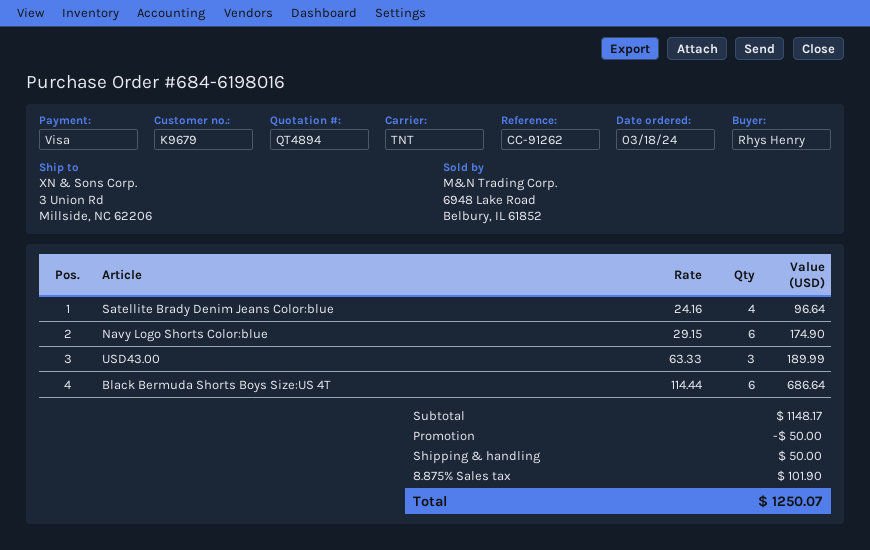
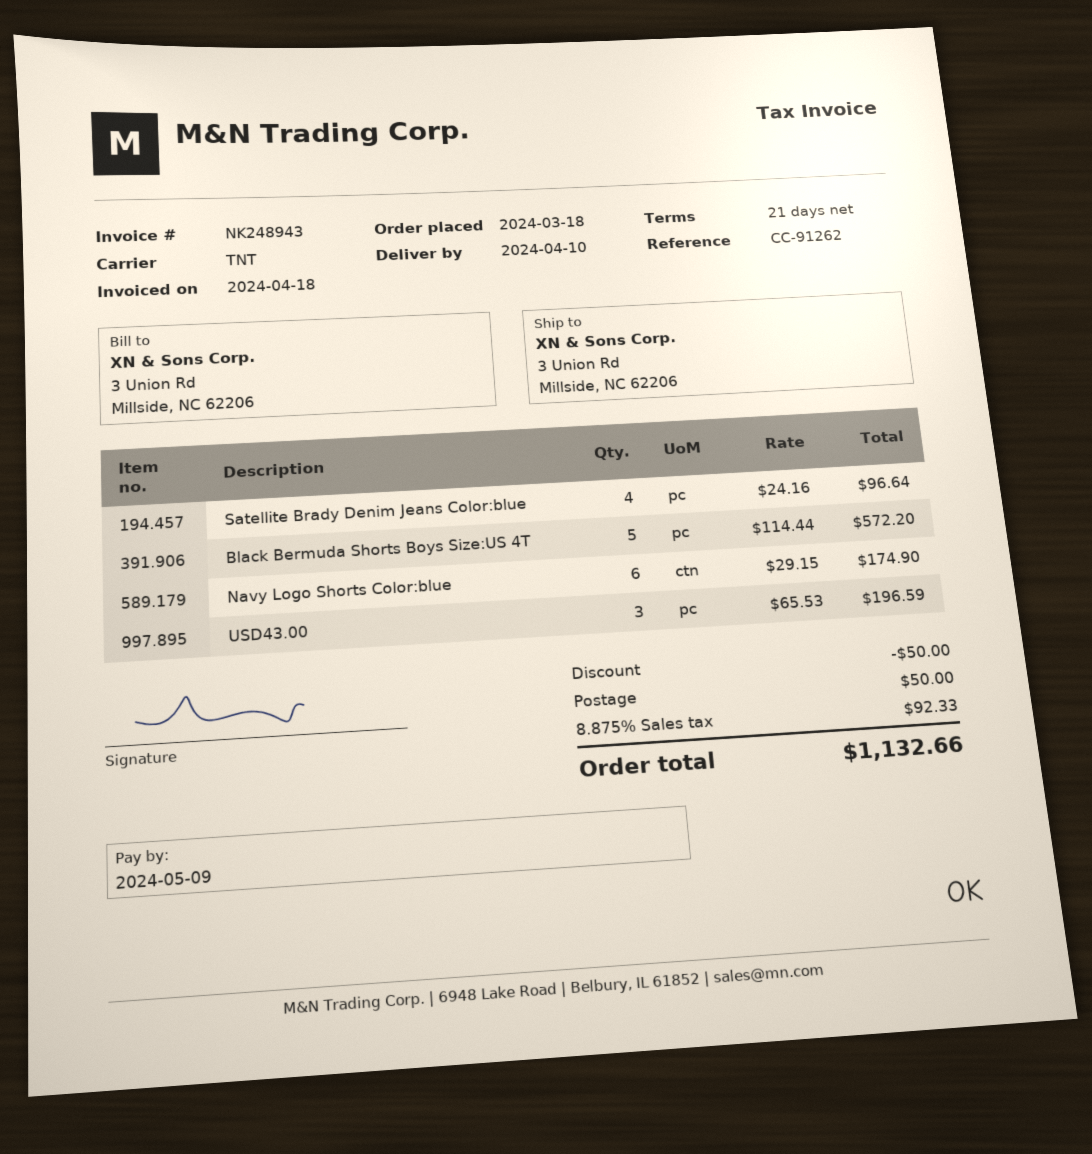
USD43.00: 3 x 63.33 = 189.99 -> 3 x 65.53 = 196.59
Black Bermuda Shorts Boys Size:US 4T: 6 x 114.44 = 686.64 -> 5 x 114.44 = 572.20
tax: 8.875% = 101.90 -> 8.875% = 92.33
total: 1250.07 -> 1132.66

